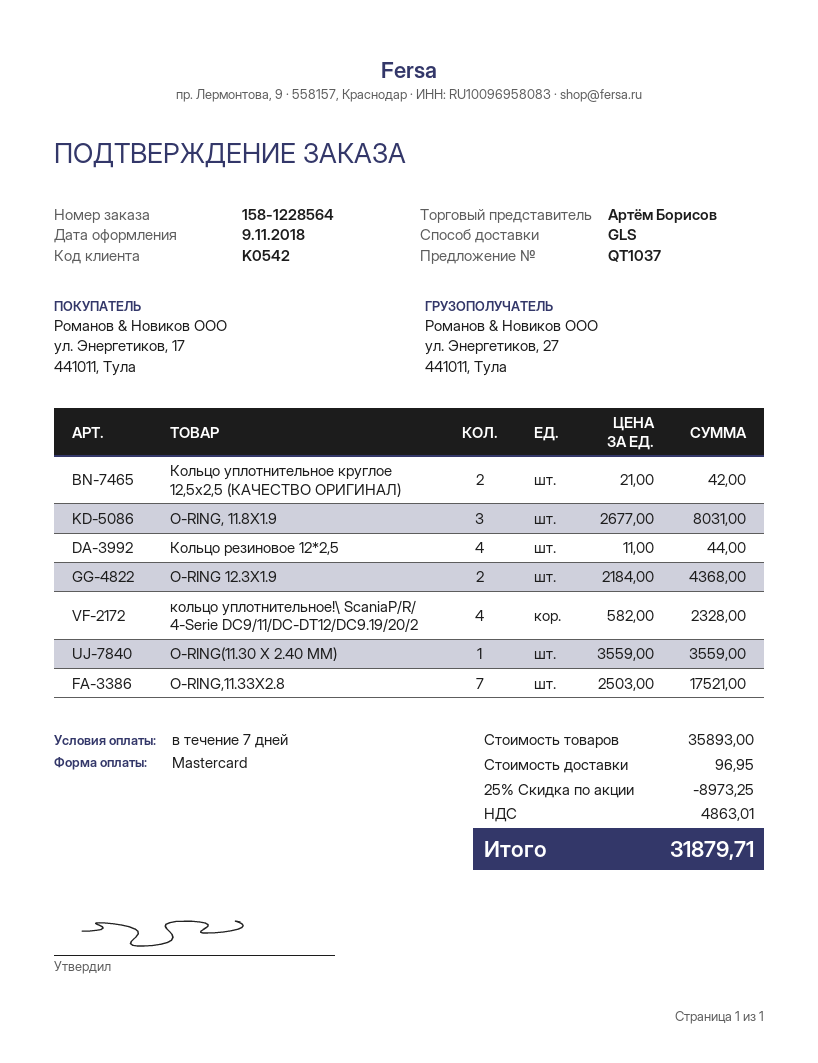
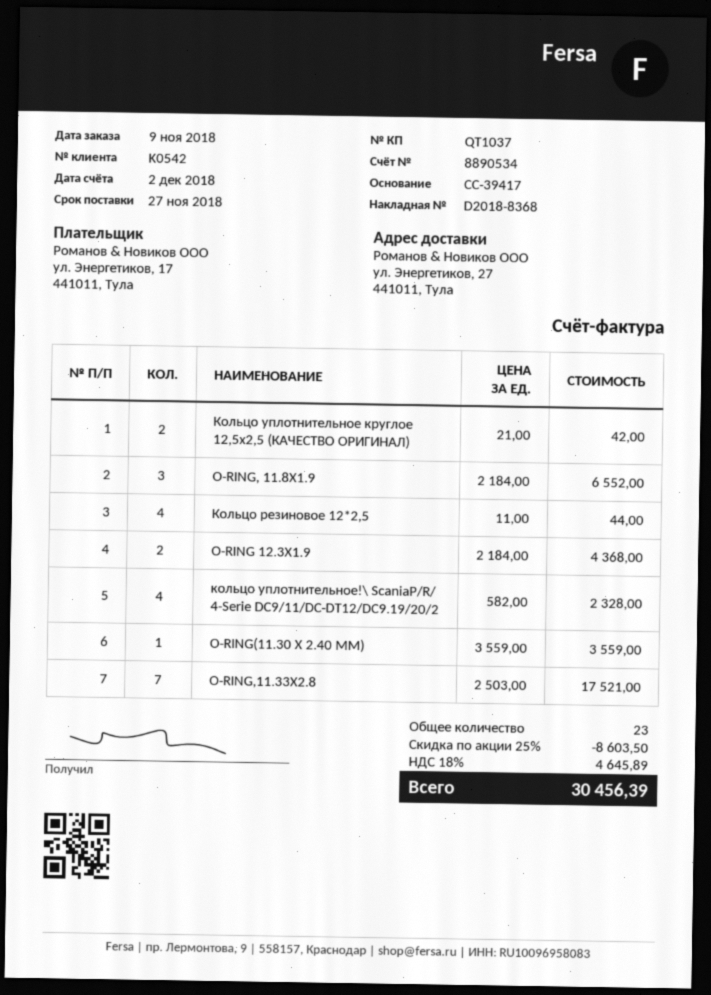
O-RING, 11.8X1.9: 3 x 2677.00 = 8031.00 -> 3 x 2184.00 = 6552.00
discount: 25% = 8973.25 -> 25% = 8603.50
shipping: 96.95 -> none
tax: 4863.01 -> 4645.89
total: 31879.71 -> 30456.39

